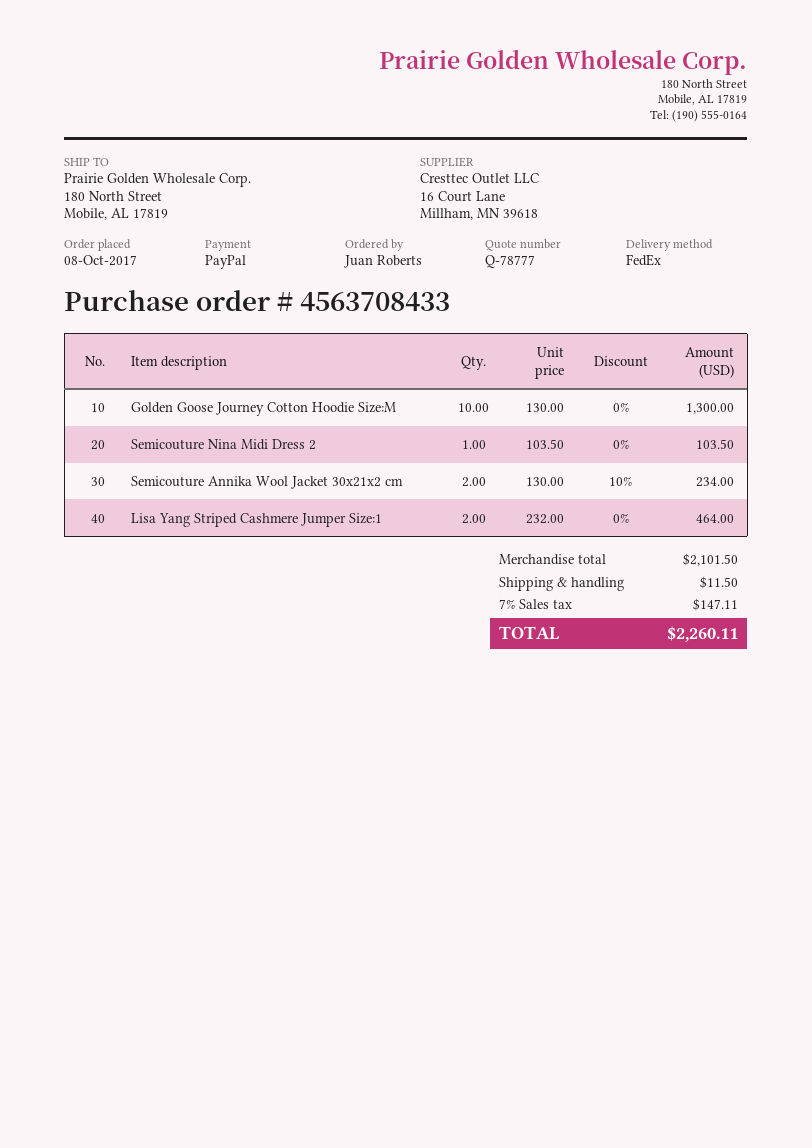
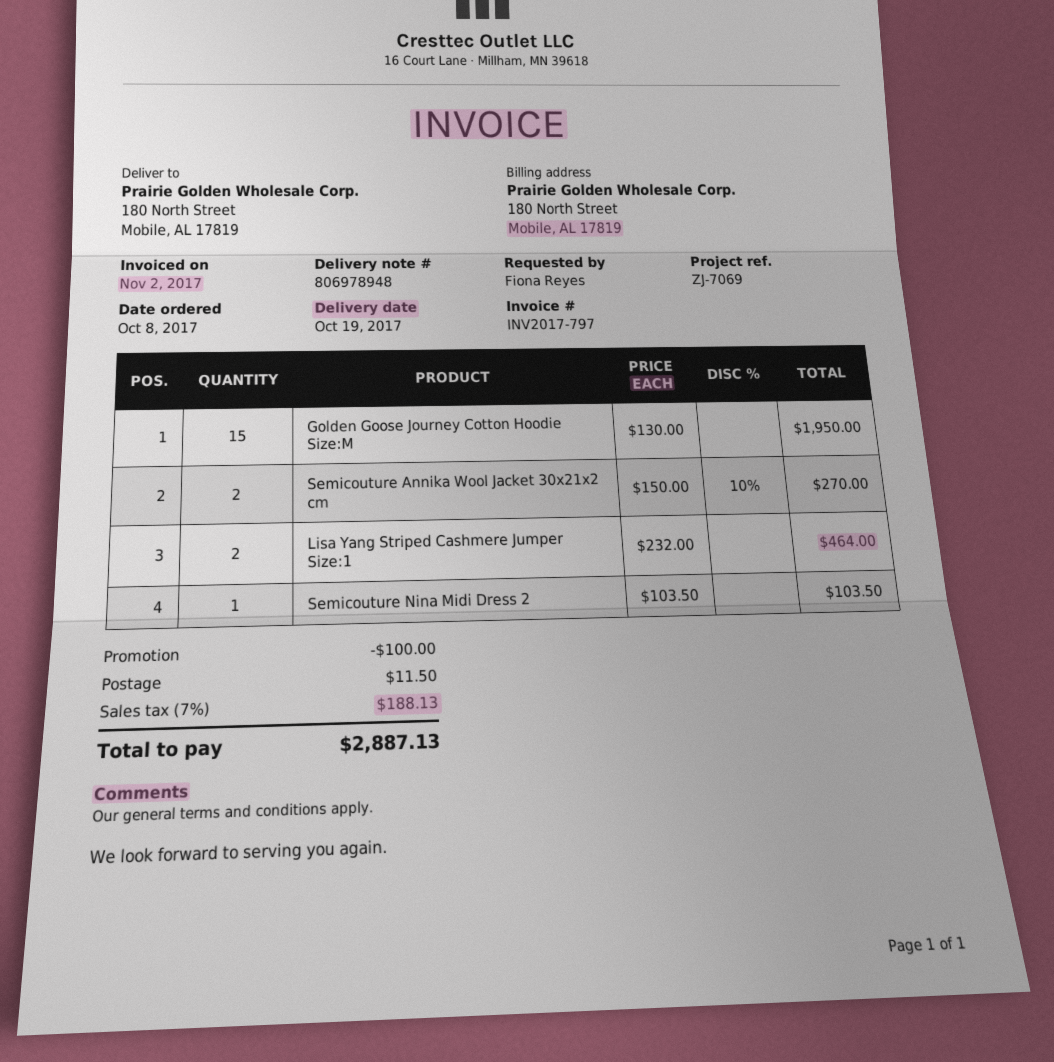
ordered by: Juan Roberts -> Fiona Reyes
Golden Goose Journey Cotton Hoodie Size:M: 10 x 130.00 = 1300.00 -> 15 x 130.00 = 1950.00
Semicouture Annika Wool Jacket 30x21x2 cm: 2 x 130.00 - 10% = 234.00 -> 2 x 150.00 - 10% = 270.00
discount: none -> 100.00
tax: 7% = 147.11 -> 7% = 188.13
total: 2260.11 -> 2887.13

